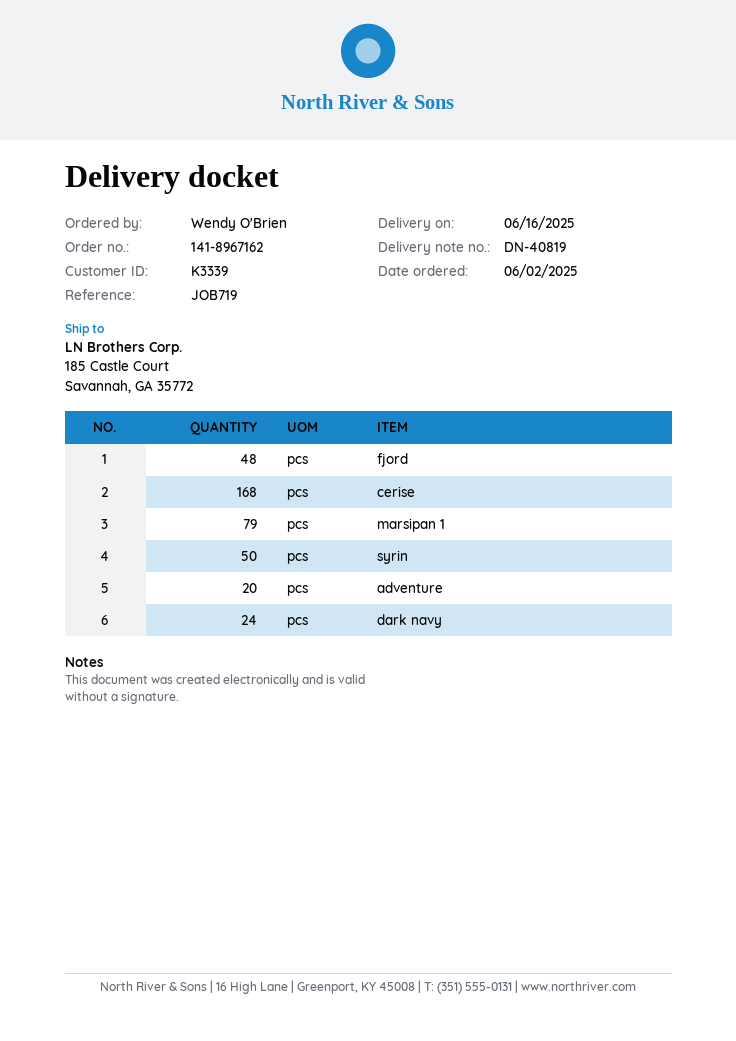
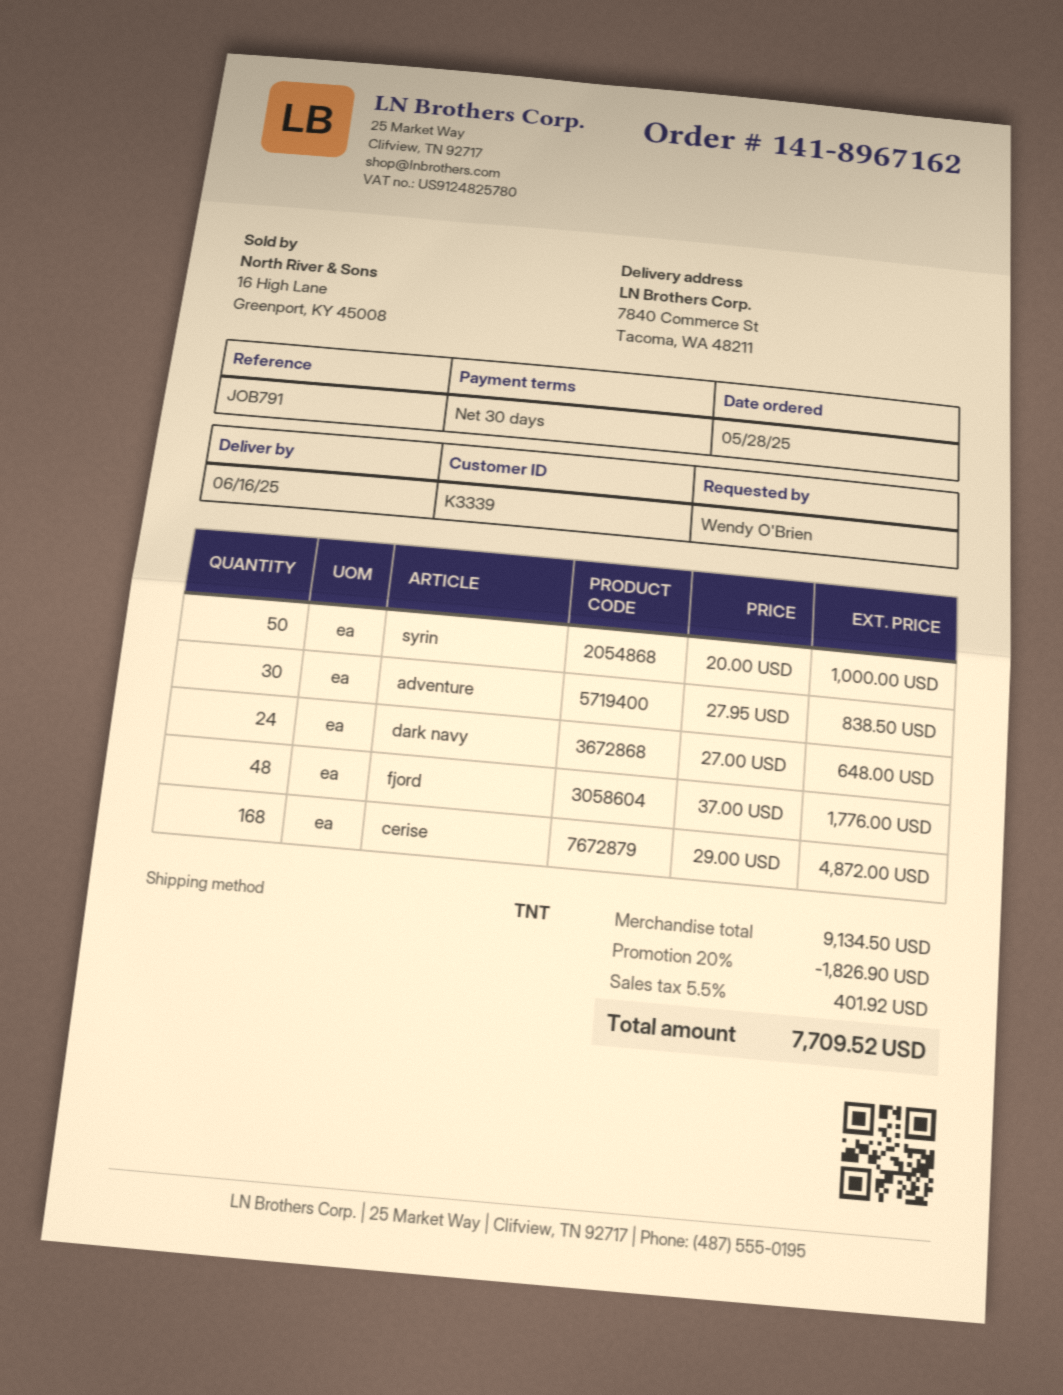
order date: 2025-06-02 -> 2025-05-28
reference: JOB719 -> JOB791
ship to: 185 Castle Court, Savannah, GA 35772 -> 7840 Commerce St, Tacoma, WA 48211
marsipan 1: 79 -> none
adventure: 20 -> 30

